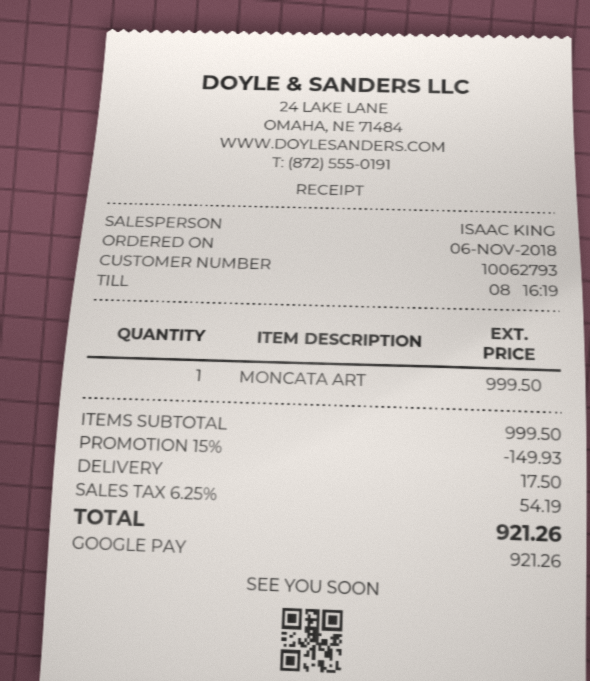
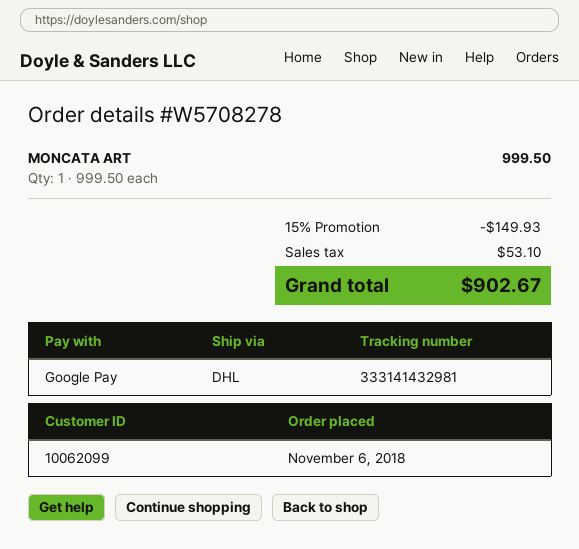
customer number: 10062793 -> 10062099
shipping: 17.50 -> none
tax: 54.19 -> 53.10
total: 921.26 -> 902.67

